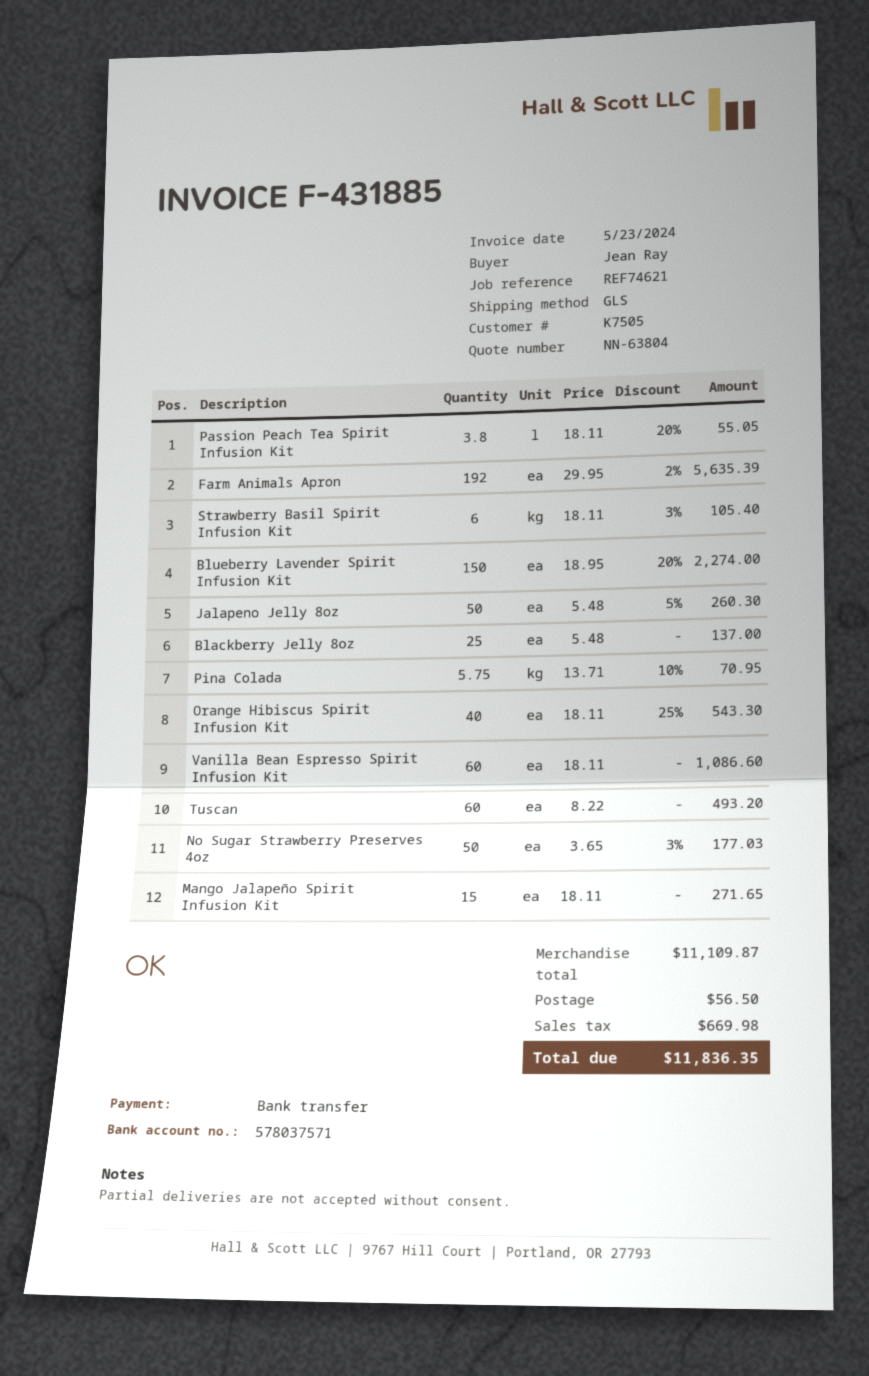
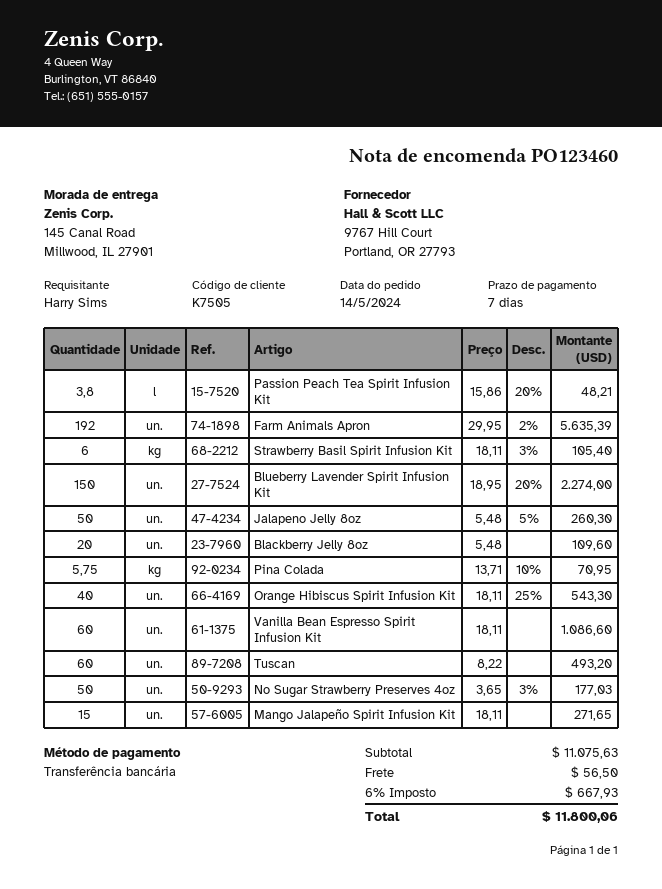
ordered by: Jean Ray -> Harry Sims
Passion Peach Tea Spirit Infusion Kit: 3.8 x 18.11 - 20% = 55.05 -> 3.8 x 15.86 - 20% = 48.21
Blackberry Jelly 8oz: 25 x 5.48 = 137.00 -> 20 x 5.48 = 109.60
subtotal: 11109.87 -> 11075.63
tax: 669.98 -> 667.93
total: 11836.35 -> 11800.06

